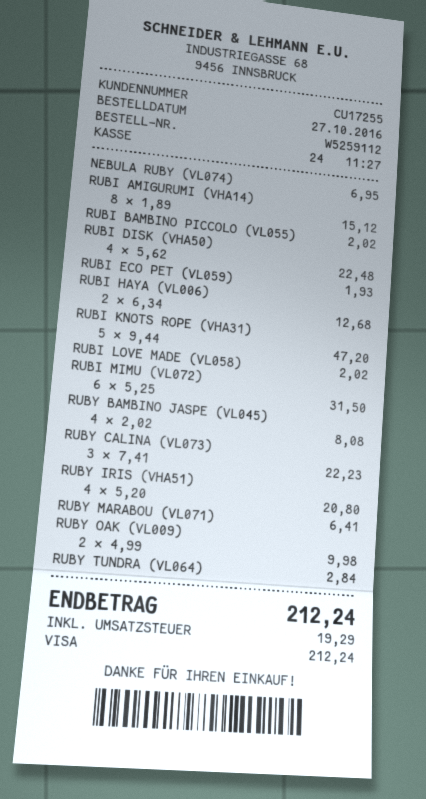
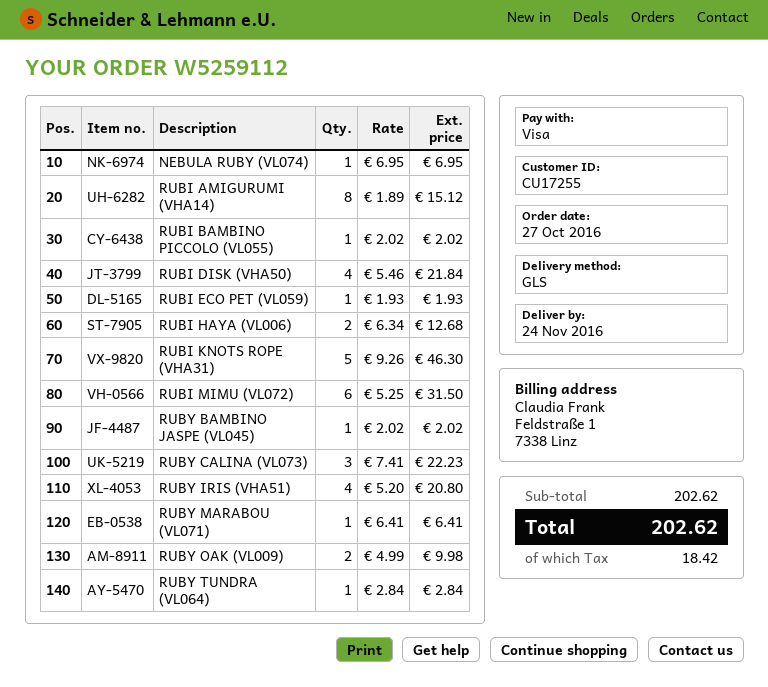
RUBI DISK (VHA50): 4 x 5.62 = 22.48 -> 4 x 5.46 = 21.84
RUBI KNOTS ROPE (VHA31): 5 x 9.44 = 47.20 -> 5 x 9.26 = 46.30
RUBI LOVE MADE (VL058): 1 x 2.02 = 2.02 -> none
RUBY BAMBINO JASPE (VL045): 4 x 2.02 = 8.08 -> 1 x 2.02 = 2.02
tax: 19.29 -> 18.42
total: 212.24 -> 202.62

